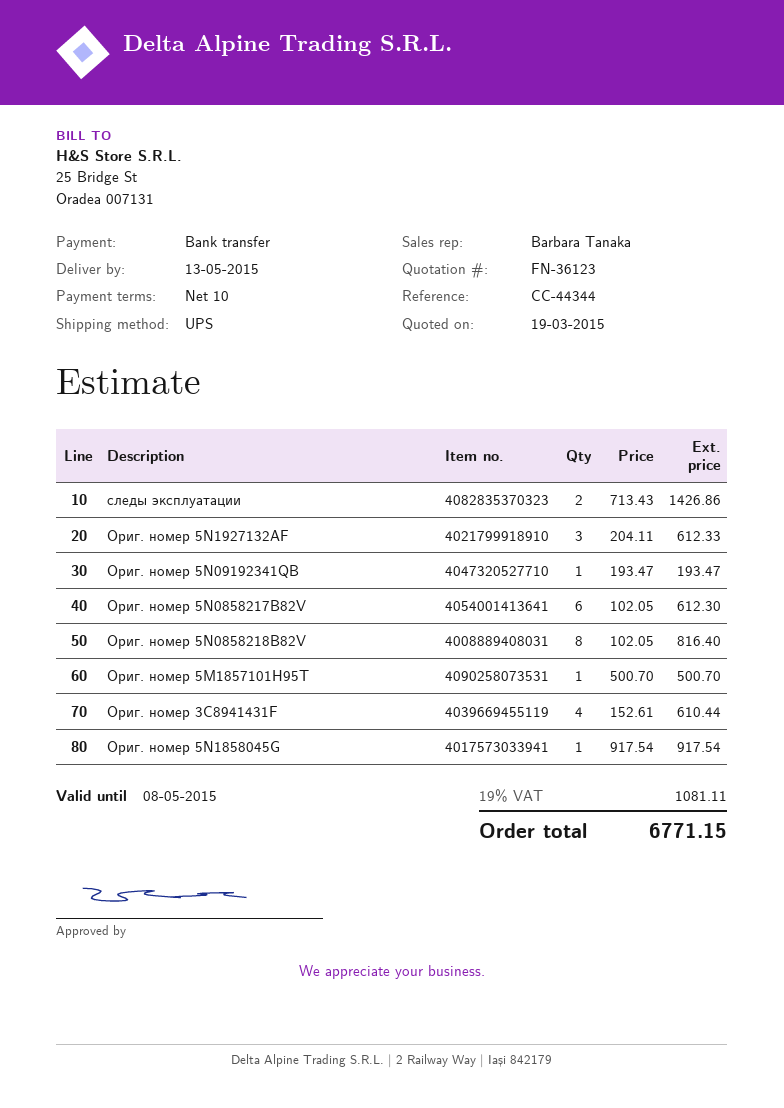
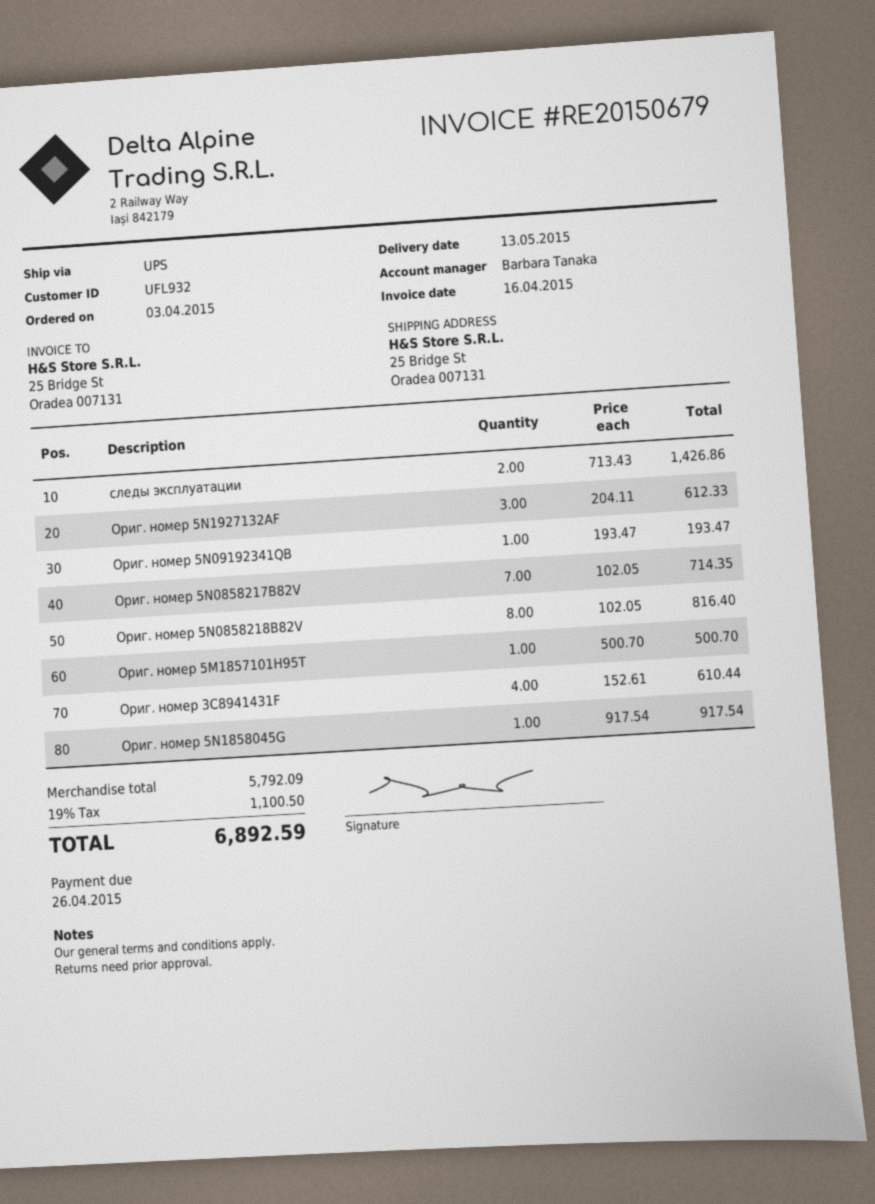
Ориг. номер 5N0858217B82V: 6 x 102.05 = 612.30 -> 7 x 102.05 = 714.35
tax: 19% = 1081.11 -> 19% = 1100.50
total: 6771.15 -> 6892.59

